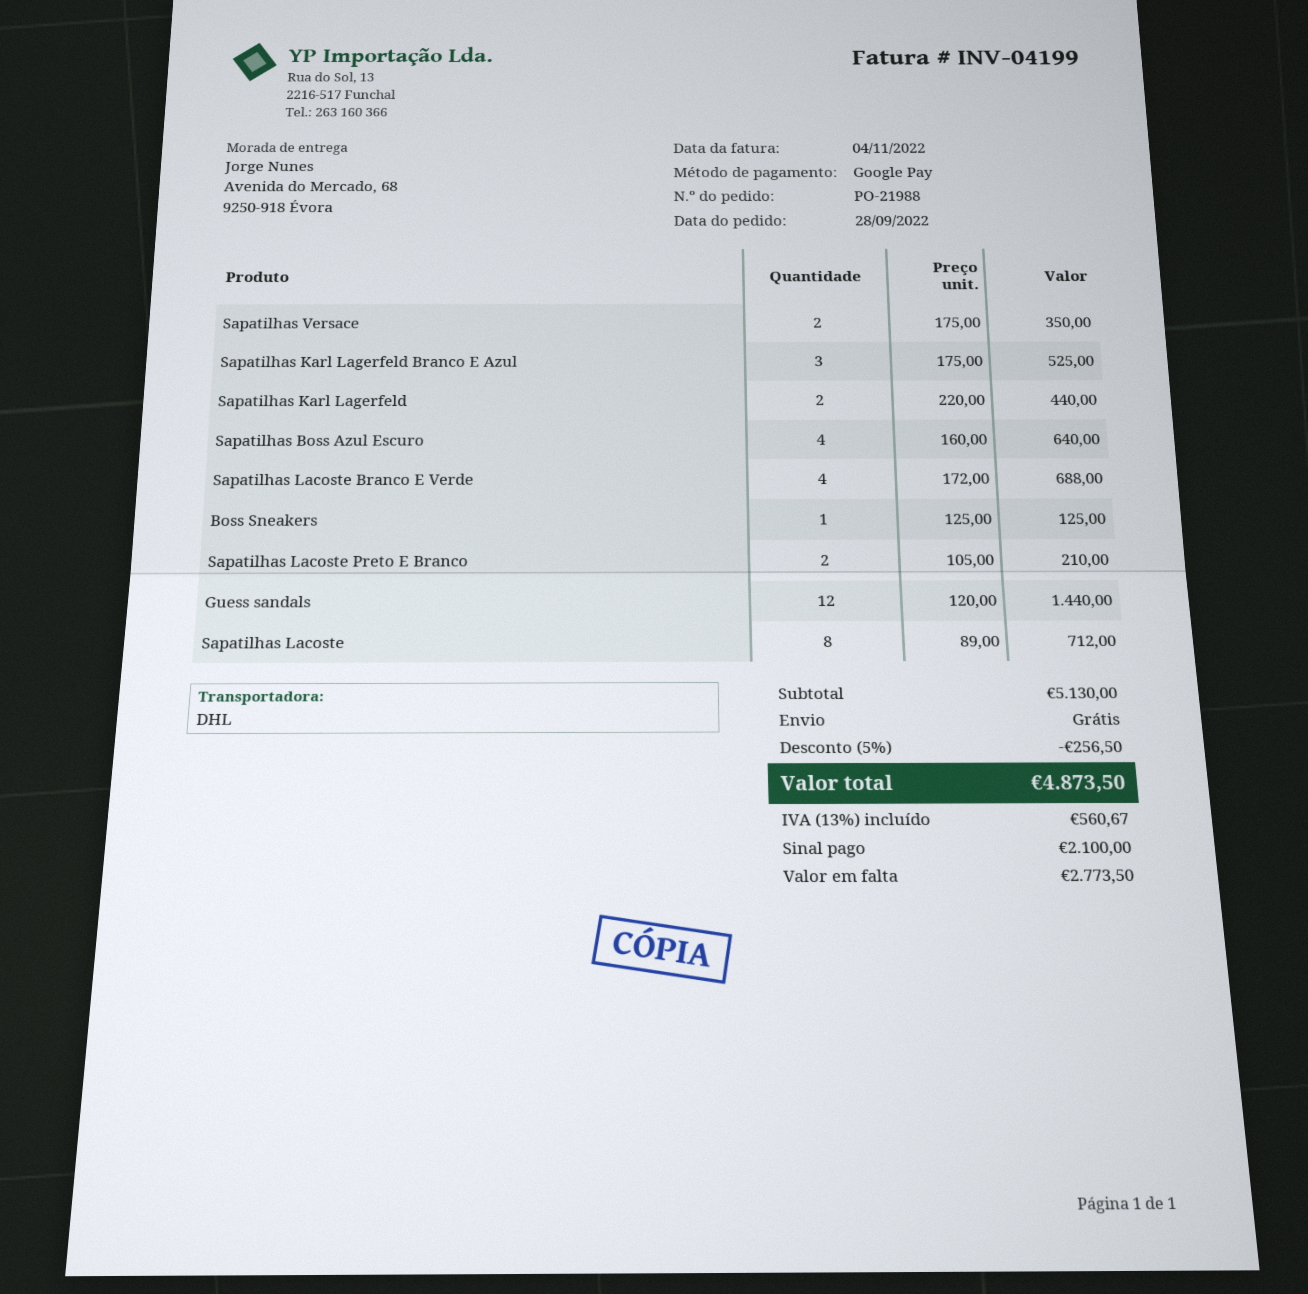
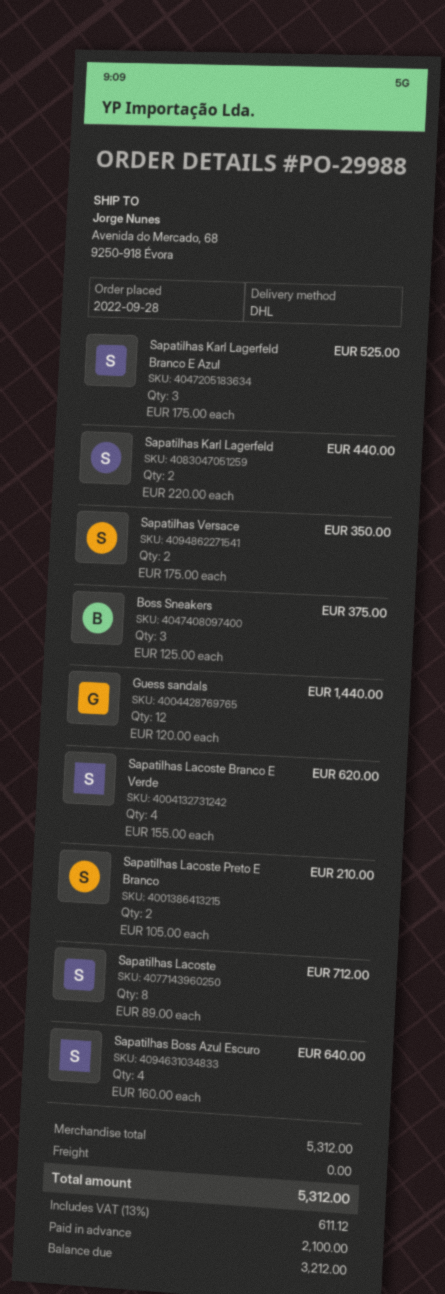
order number: PO-21988 -> PO-29988
Sapatilhas Lacoste Branco E Verde: 4 x 172.00 = 688.00 -> 4 x 155.00 = 620.00
Boss Sneakers: 1 x 125.00 = 125.00 -> 3 x 125.00 = 375.00
subtotal: 5130.00 -> 5312.00
discount: 5% = 256.50 -> none
tax: 13% = 560.67 -> 13% = 611.12
total: 4873.50 -> 5312.00
balance: 2773.50 -> 3212.00

